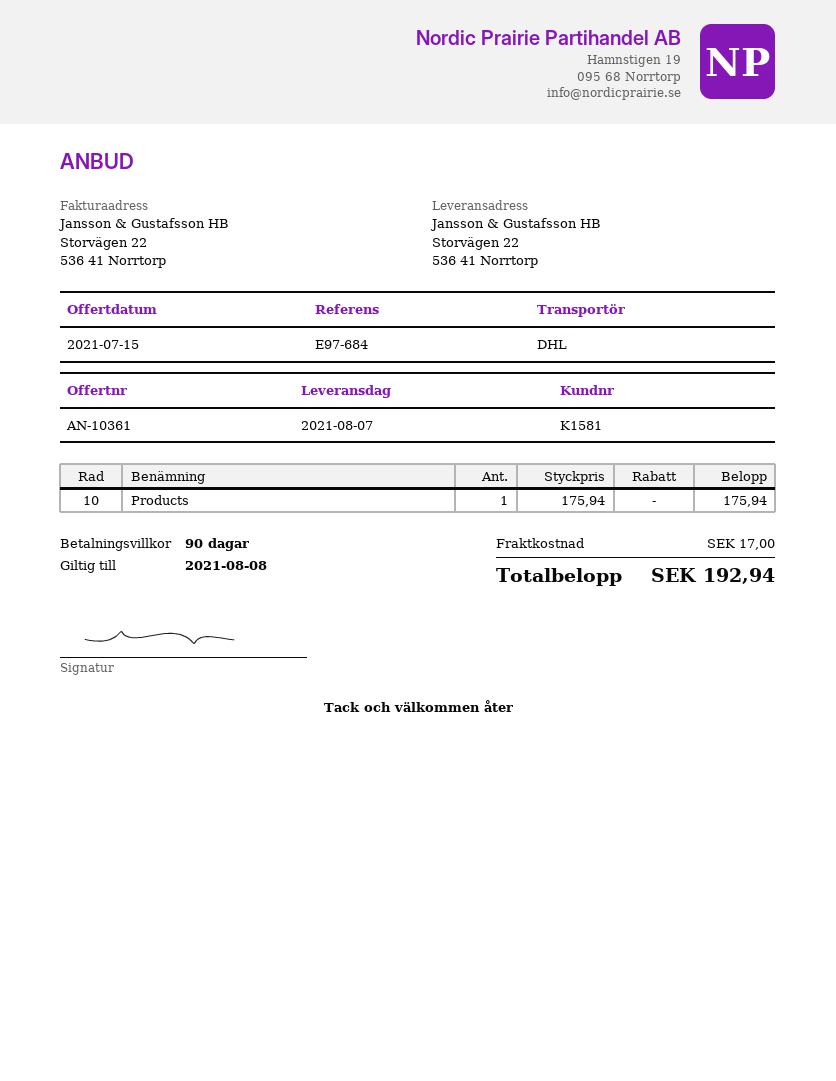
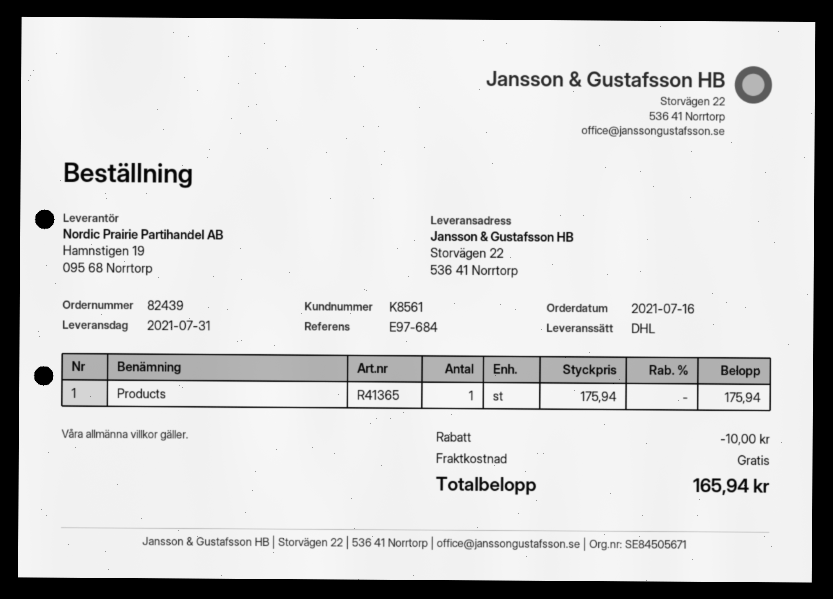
delivery date: 2021-08-07 -> 2021-07-31
customer number: K1581 -> K8561
discount: none -> 10.00
shipping: 17.00 -> 0.00
total: 192.94 -> 165.94

